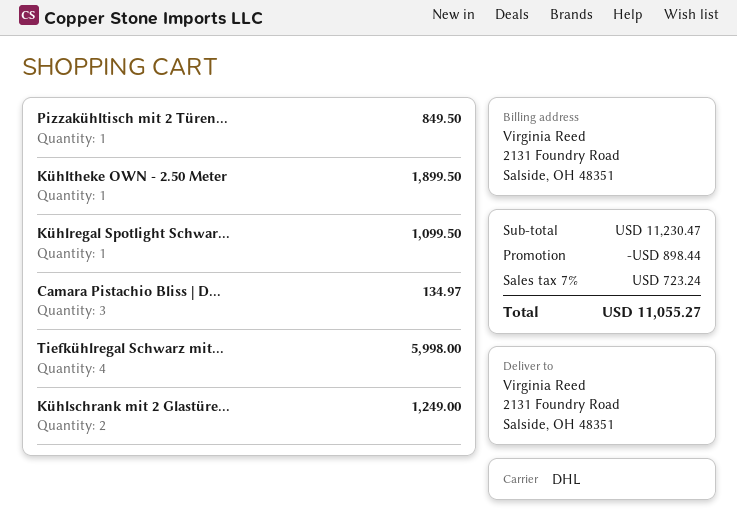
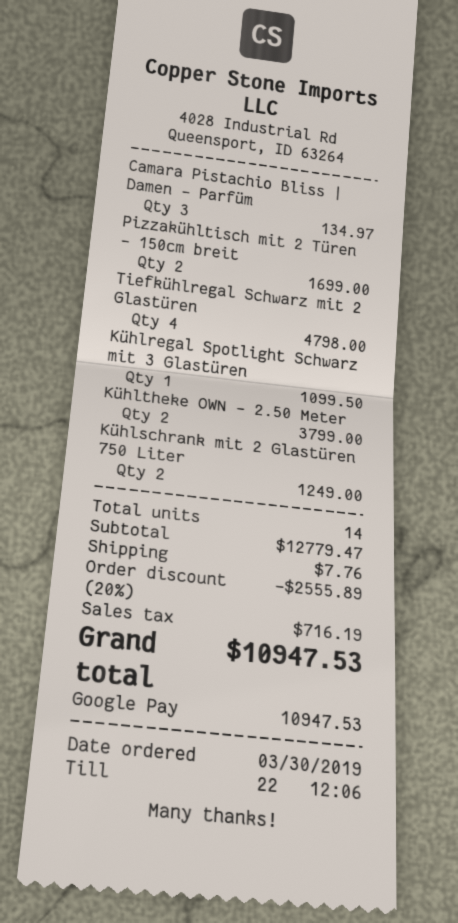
Pizzakühltisch mit 2 Türen...: 1 for 849.50 -> 2 for 1699.00
Kühltheke OWN - 2.50 Meter: 1 for 1899.50 -> 2 for 3799.00
Tiefkühlregal Schwarz mit...: 4 for 5998.00 -> 4 for 4798.00
subtotal: 11230.47 -> 12779.47
discount: 898.44 -> 2555.89
shipping: none -> 7.76
tax: 723.24 -> 716.19
total: 11055.27 -> 10947.53

